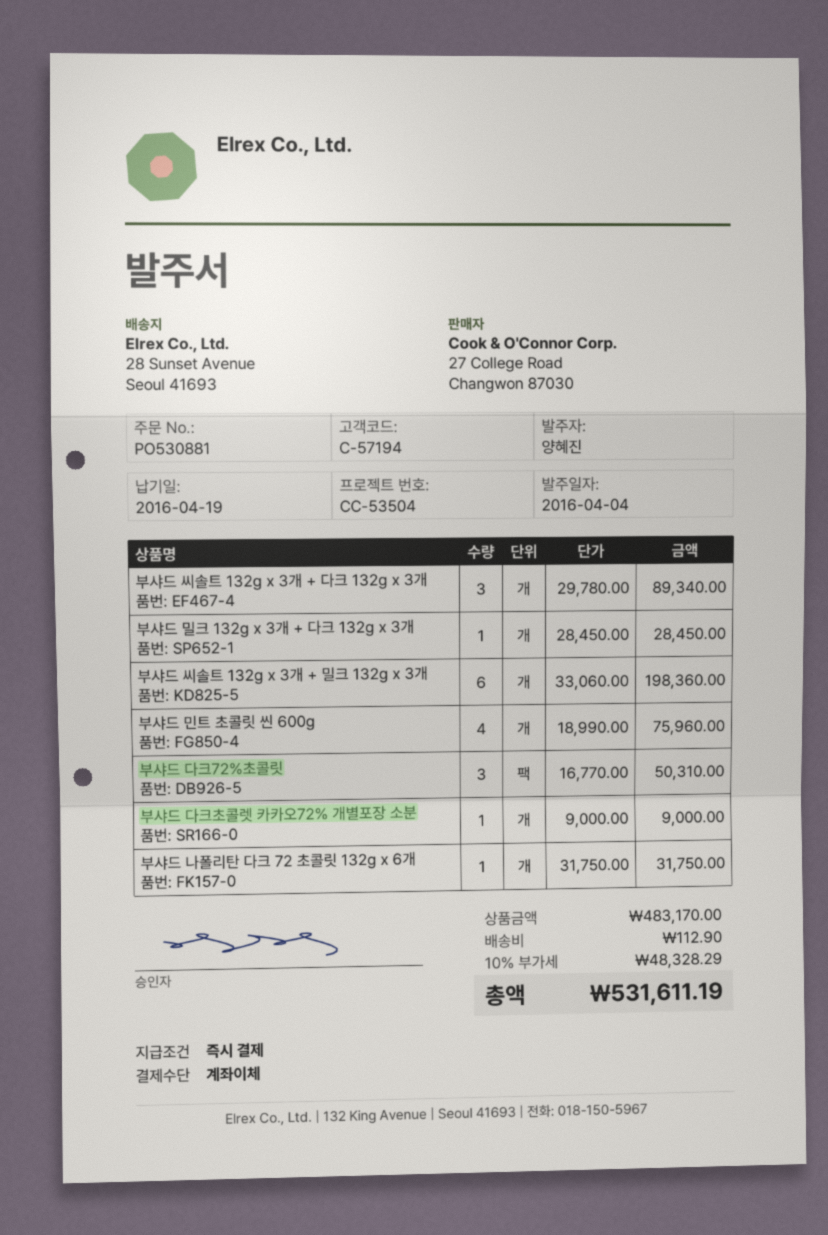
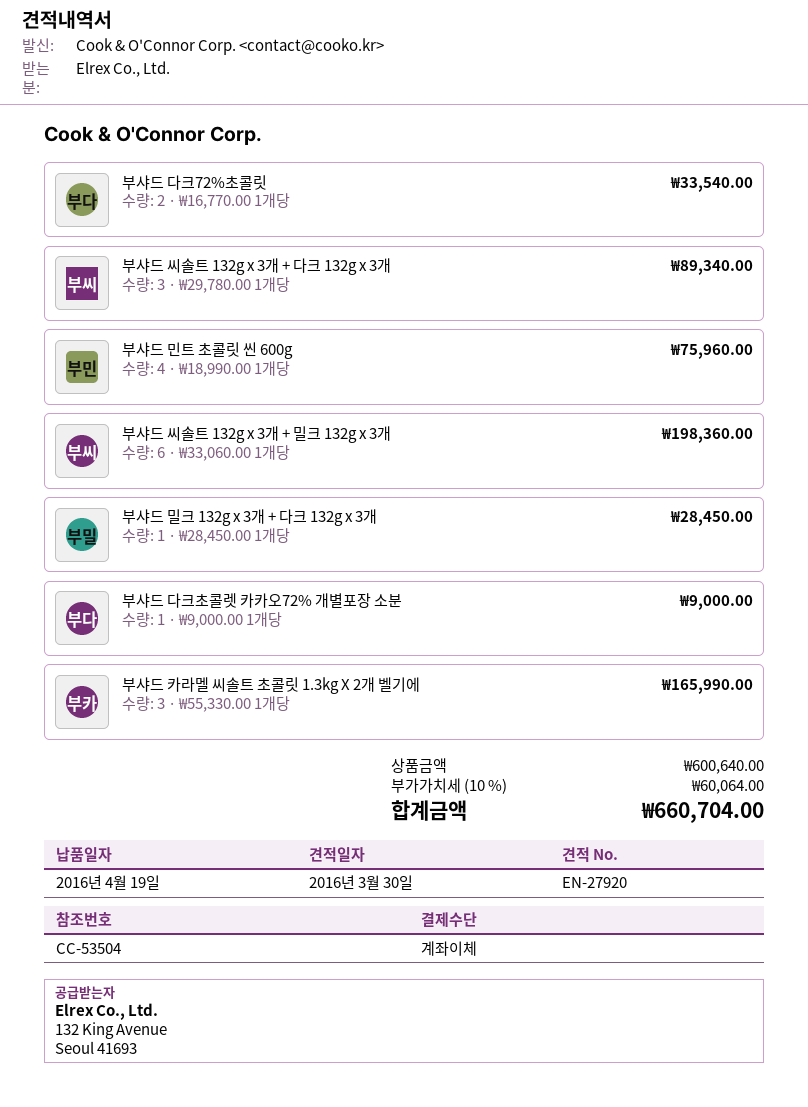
부샤드 다크72%초콜릿: 3 x 16770.00 = 50310.00 -> 2 x 16770.00 = 33540.00
부샤드 나폴리탄 다크 72 초콜릿 132g x 6개: 1 x 31750.00 = 31750.00 -> none
부샤드 카라멜 씨솔트 초콜릿 1.3kg X 2개 벨기에: none -> 3 x 55330.00 = 165990.00
subtotal: 483170.00 -> 600640.00
shipping: 112.90 -> none
tax: 10% = 48328.29 -> 10% = 60064.00
total: 531611.19 -> 660704.00

